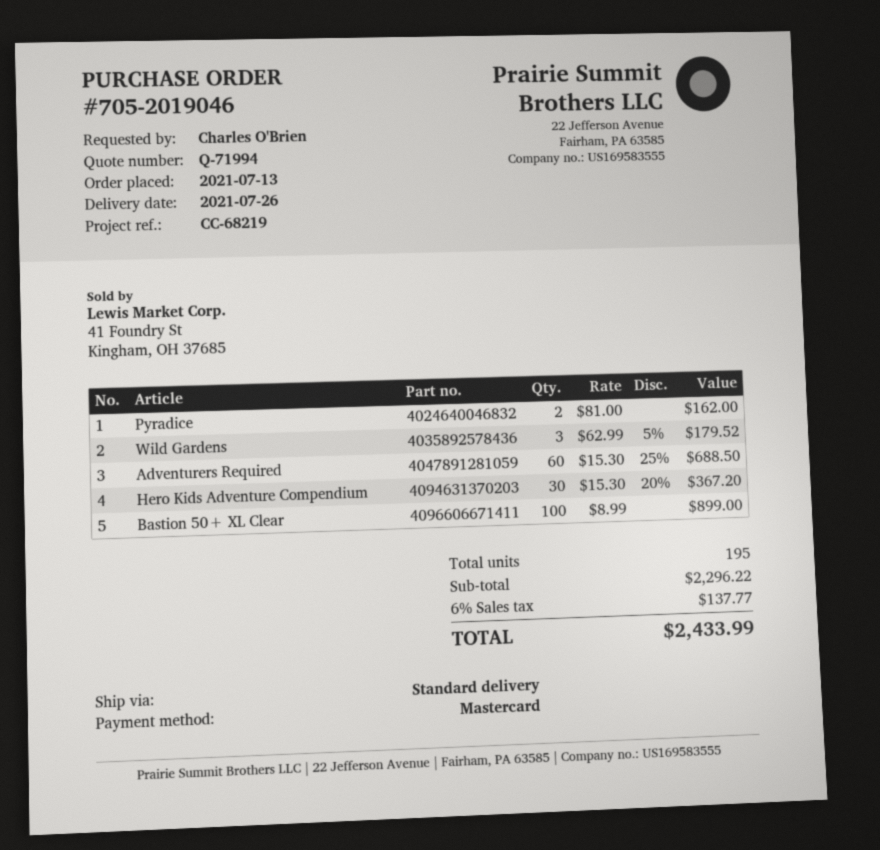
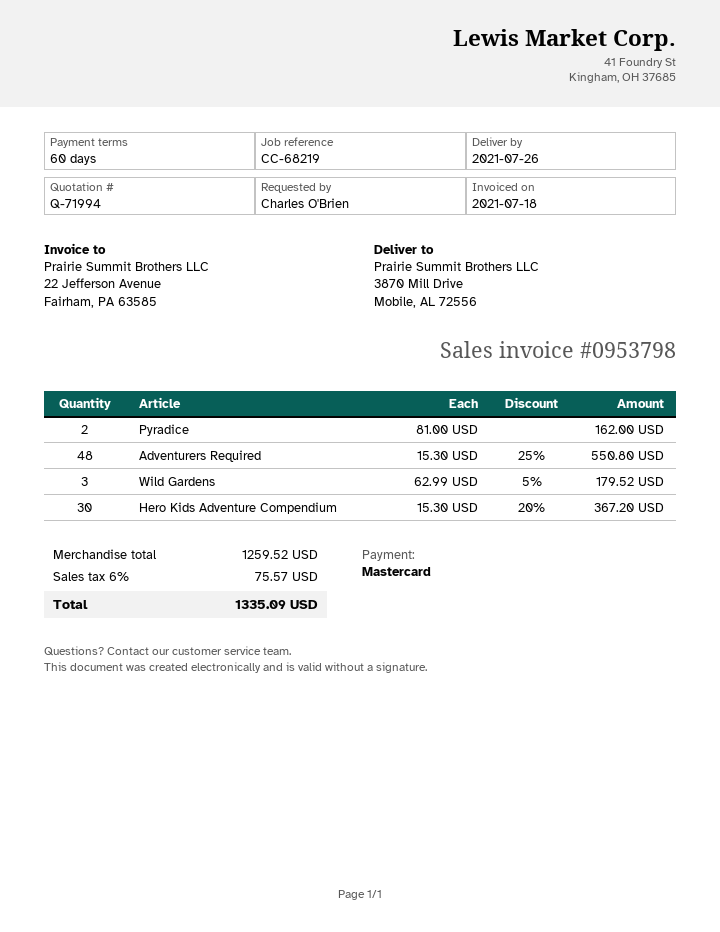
Adventurers Required: 60 x 15.30 - 25% = 688.50 -> 48 x 15.30 - 25% = 550.80
Bastion 50+ XL Clear: 100 x 8.99 = 899.00 -> none
subtotal: 2296.22 -> 1259.52
tax: 6% = 137.77 -> 6% = 75.57
total: 2433.99 -> 1335.09

